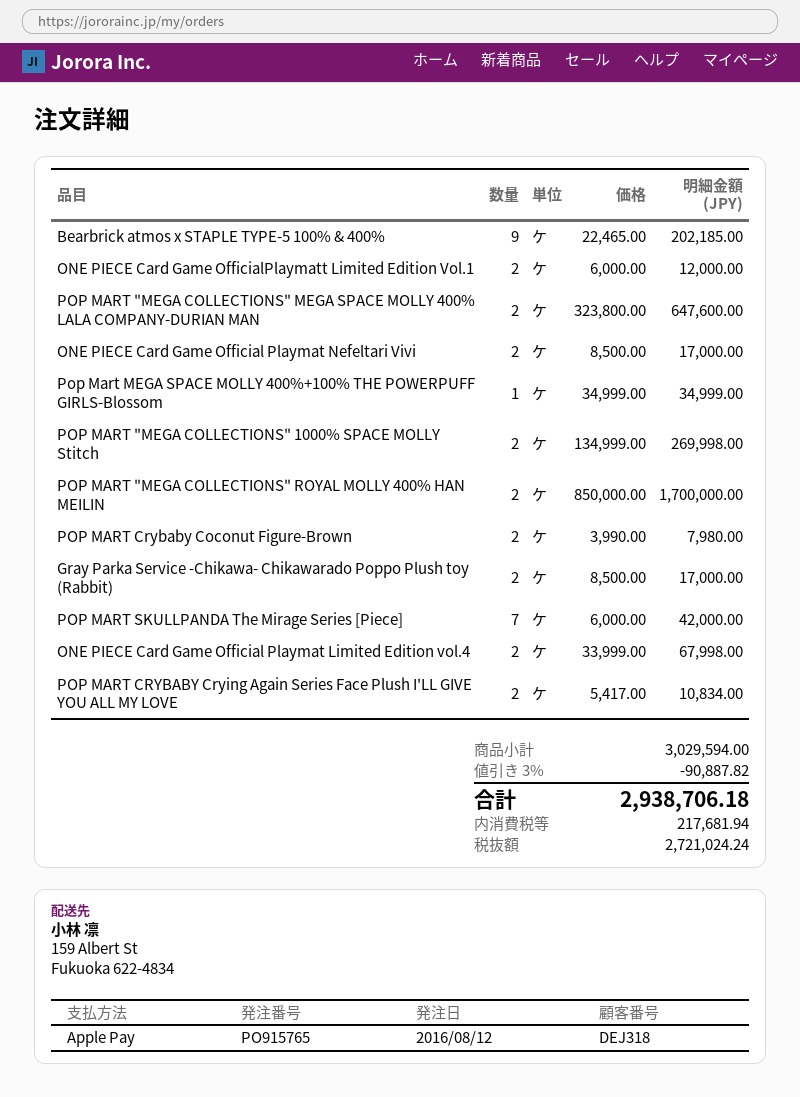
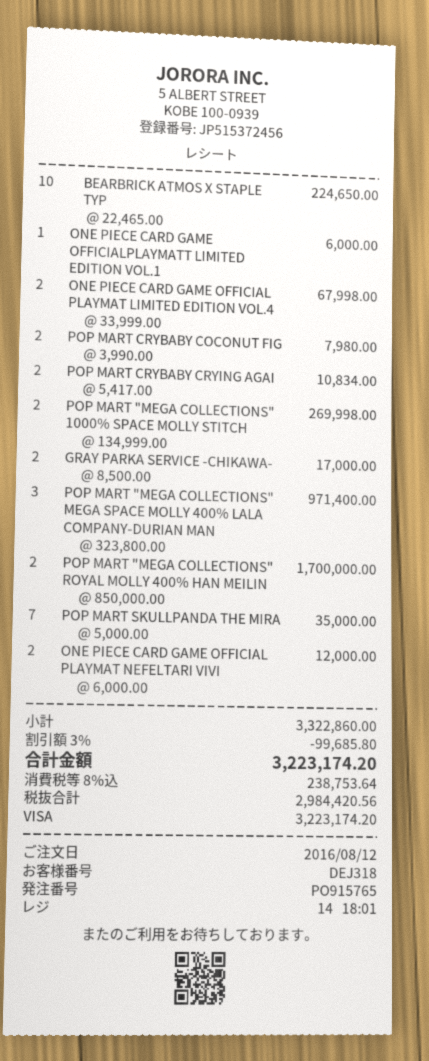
payment method: Apple Pay -> Visa
Bearbrick atmos x STAPLE TYPE-5 100% & 400%: 9 x 22465.00 = 202185.00 -> 10 x 22465.00 = 224650.00
ONE PIECE Card Game OfficialPlaymatt Limited Edition Vol.1: 2 x 6000.00 = 12000.00 -> 1 x 6000.00 = 6000.00
POP MART "MEGA COLLECTIONS" MEGA SPACE MOLLY 400% LALA COMPANY-DURIAN MAN: 2 x 323800.00 = 647600.00 -> 3 x 323800.00 = 971400.00
ONE PIECE Card Game Official Playmat Nefeltari Vivi: 2 x 8500.00 = 17000.00 -> 2 x 6000.00 = 12000.00
Pop Mart MEGA SPACE MOLLY 400%+100% THE POWERPUFF GIRLS-Blossom: 1 x 34999.00 = 34999.00 -> none
POP MART SKULLPANDA The Mirage Series [Piece]: 7 x 6000.00 = 42000.00 -> 7 x 5000.00 = 35000.00
subtotal: 3029594.00 -> 3322860.00
discount: 3% = 90887.82 -> 3% = 99685.80
net: 2721024.24 -> 2984420.56
tax: 217681.94 -> 238753.64
total: 2938706.18 -> 3223174.20

